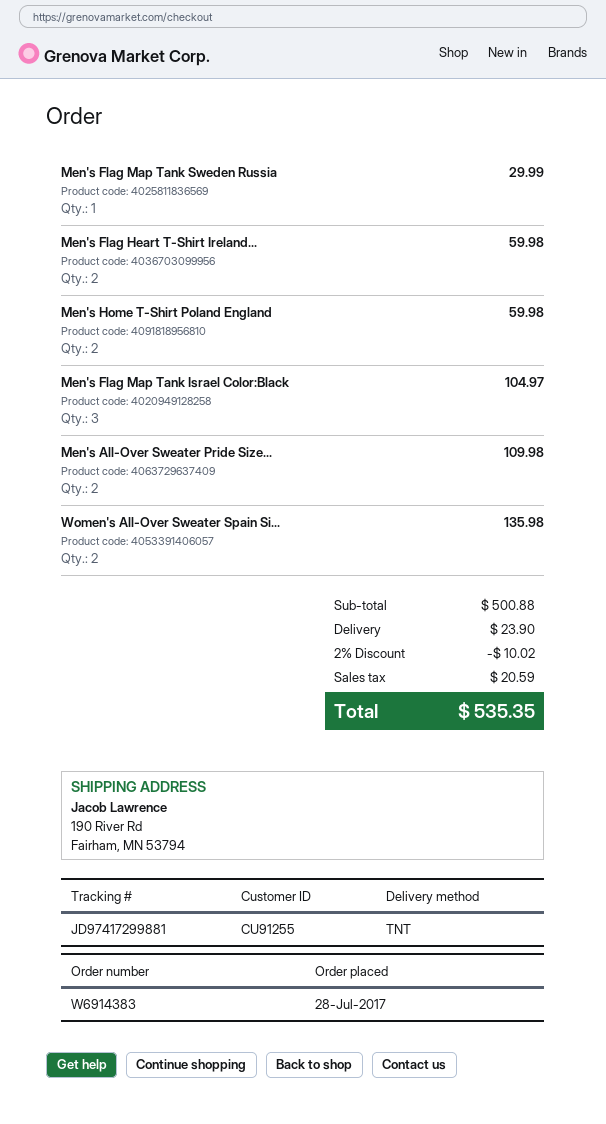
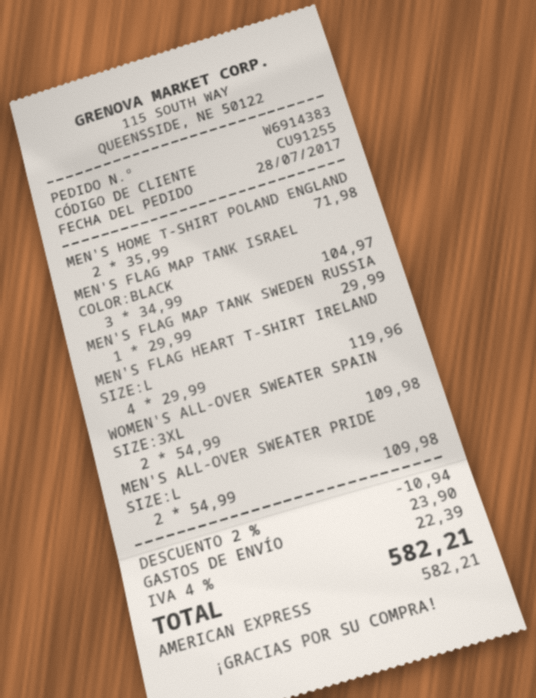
Men's Flag Heart T-Shirt Ireland...: 2 for 59.98 -> 4 for 119.96
Men's Home T-Shirt Poland England: 2 for 59.98 -> 2 for 71.98
Women's All-Over Sweater Spain Si...: 2 for 135.98 -> 2 for 109.98
discount: 2% = 10.02 -> 2% = 10.94
tax: 20.59 -> 22.39
total: 535.35 -> 582.21

